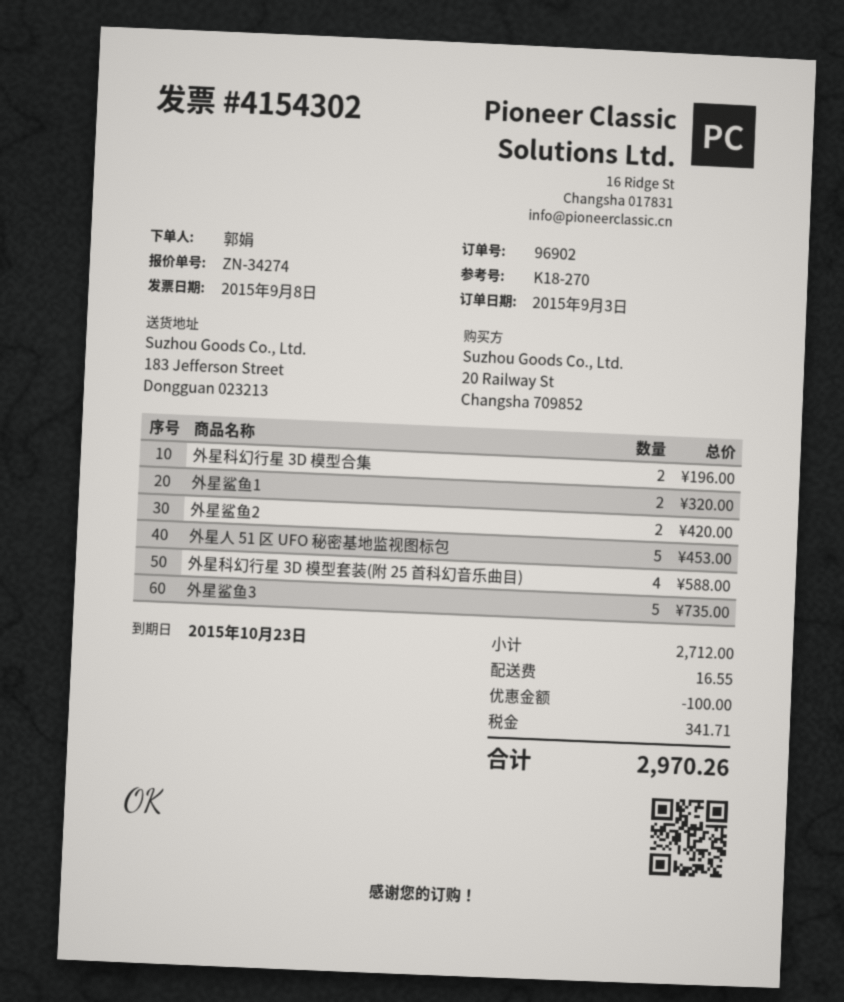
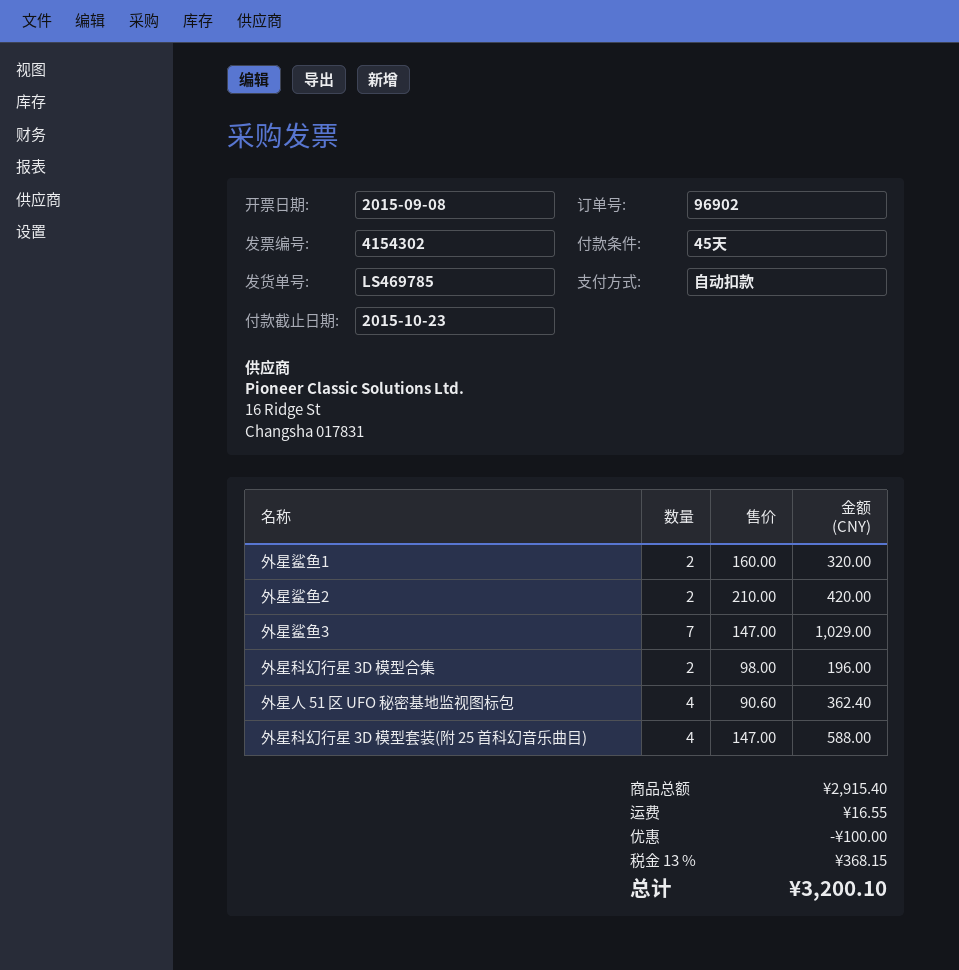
外星人 51 区 UFO 秘密基地监视图标包: 5 for 453.00 -> 4 for 362.40
外星鲨鱼3: 5 for 735.00 -> 7 for 1029.00
subtotal: 2712.00 -> 2915.40
tax: 341.71 -> 368.15
total: 2970.26 -> 3200.10

